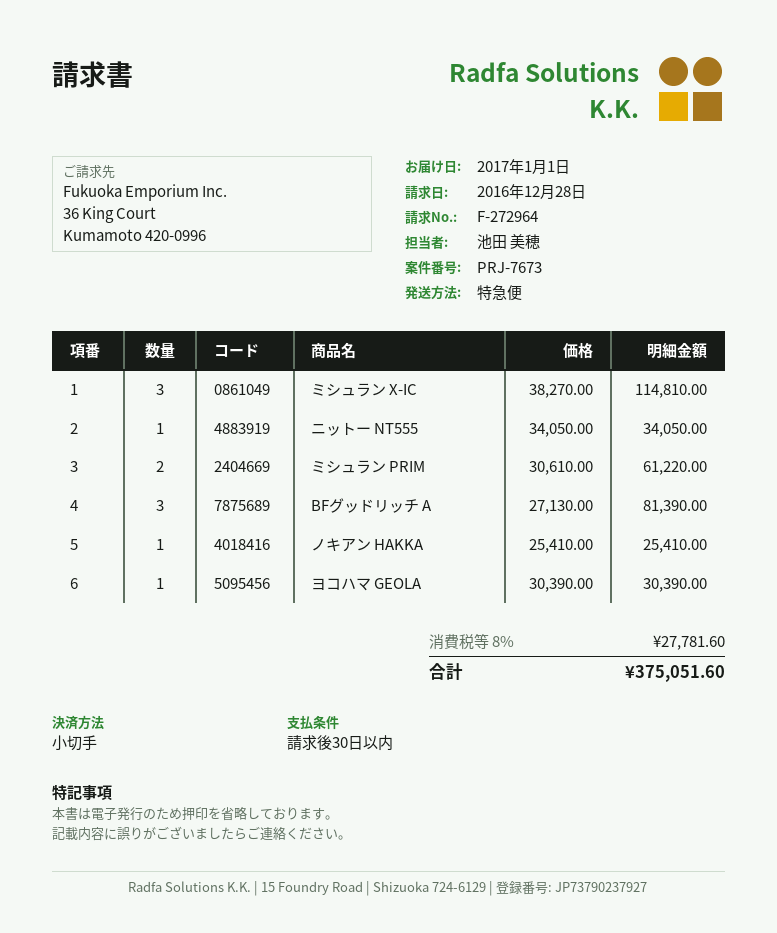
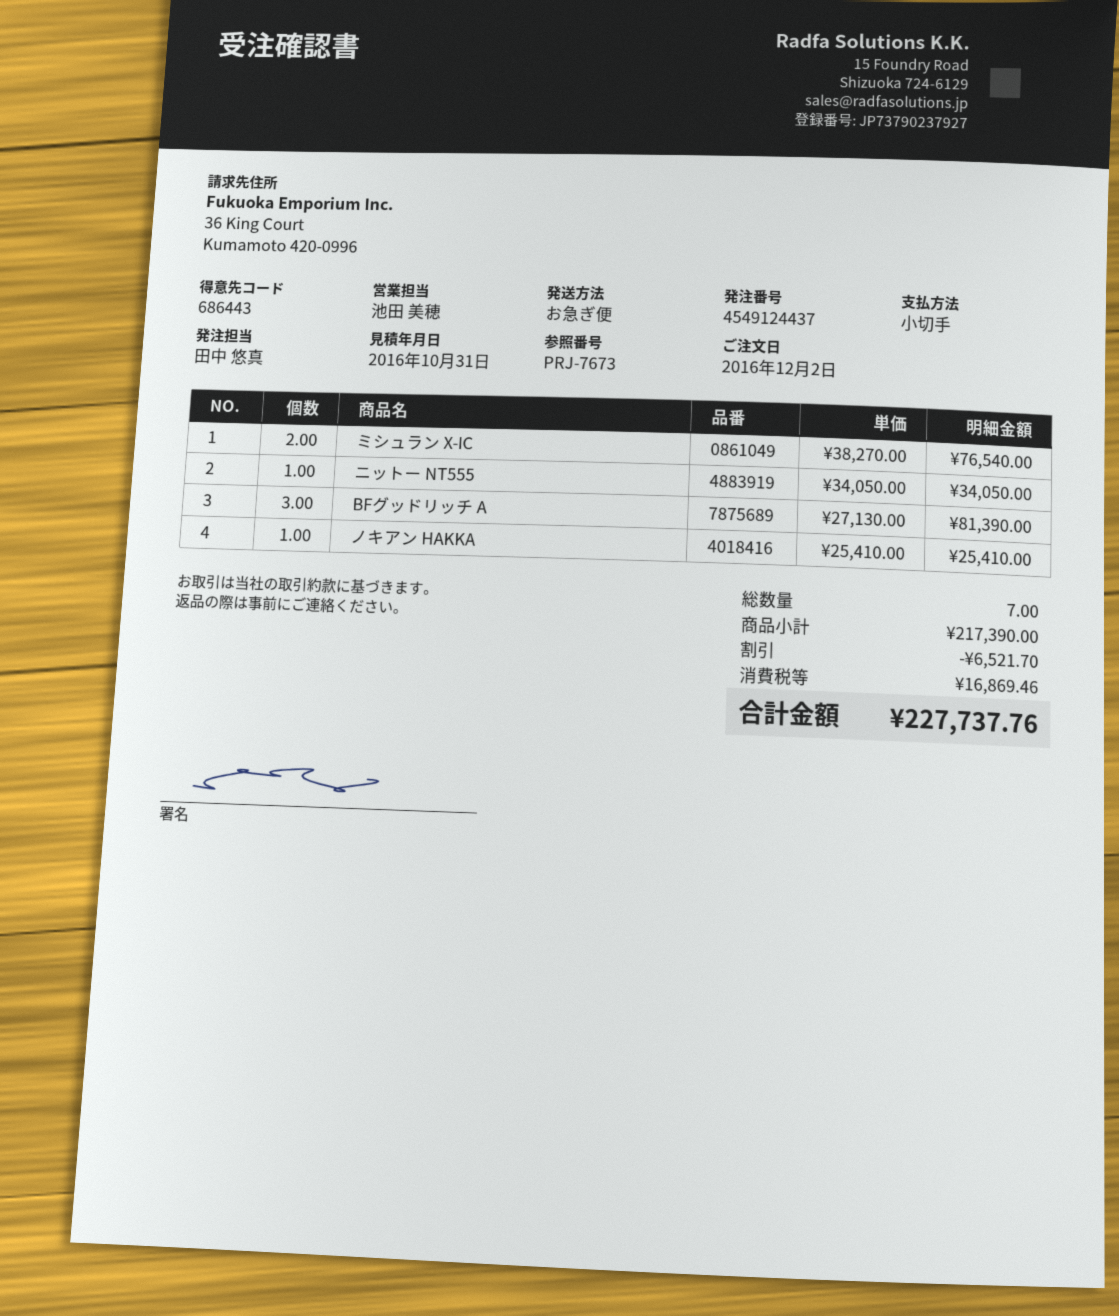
ミシュラン X-IC: 3 x 38270.00 = 114810.00 -> 2 x 38270.00 = 76540.00
ミシュラン PRIM: 2 x 30610.00 = 61220.00 -> none
ヨコハマ GEOLA: 1 x 30390.00 = 30390.00 -> none
discount: none -> 6521.70
tax: 27781.60 -> 16869.46
total: 375051.60 -> 227737.76

